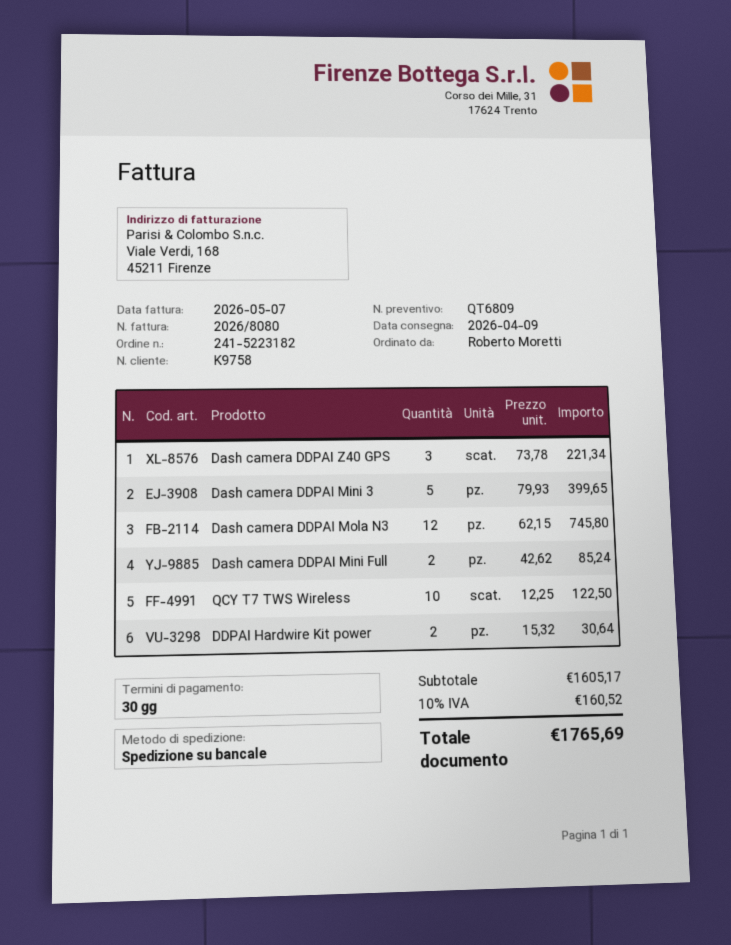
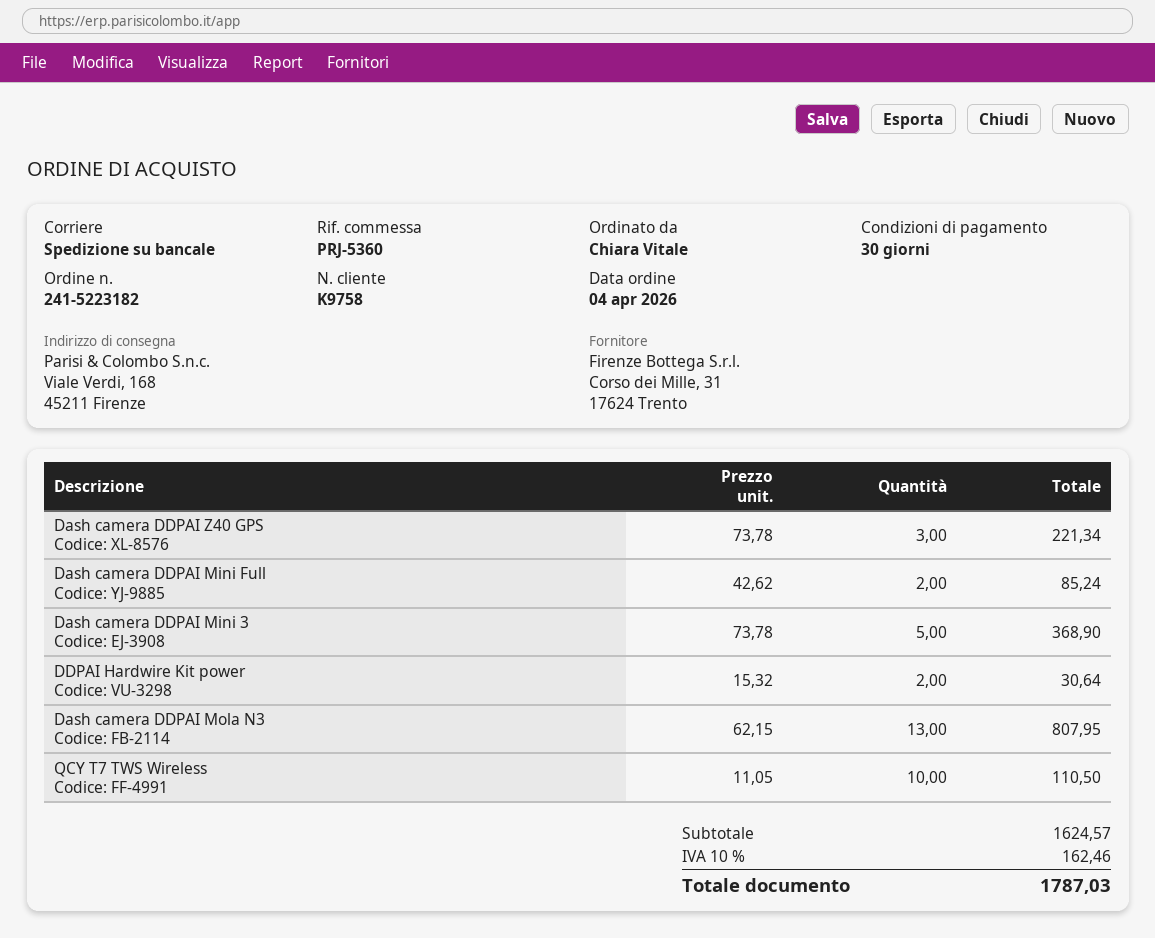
ordered by: Roberto Moretti -> Chiara Vitale
Dash camera DDPAI Mini 3: 5 x 79.93 = 399.65 -> 5 x 73.78 = 368.90
Dash camera DDPAI Mola N3: 12 x 62.15 = 745.80 -> 13 x 62.15 = 807.95
QCY T7 TWS Wireless: 10 x 12.25 = 122.50 -> 10 x 11.05 = 110.50
subtotal: 1605.17 -> 1624.57
tax: 10% = 160.52 -> 10% = 162.46
total: 1765.69 -> 1787.03

